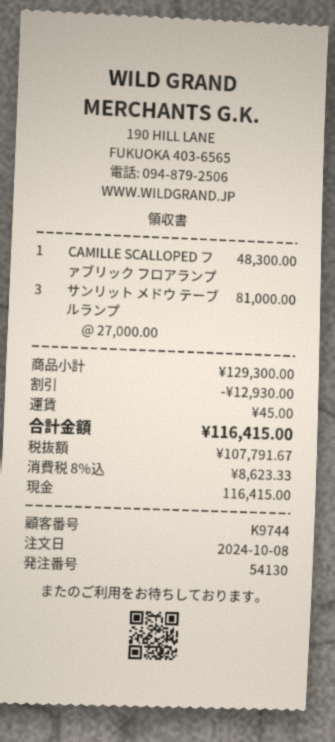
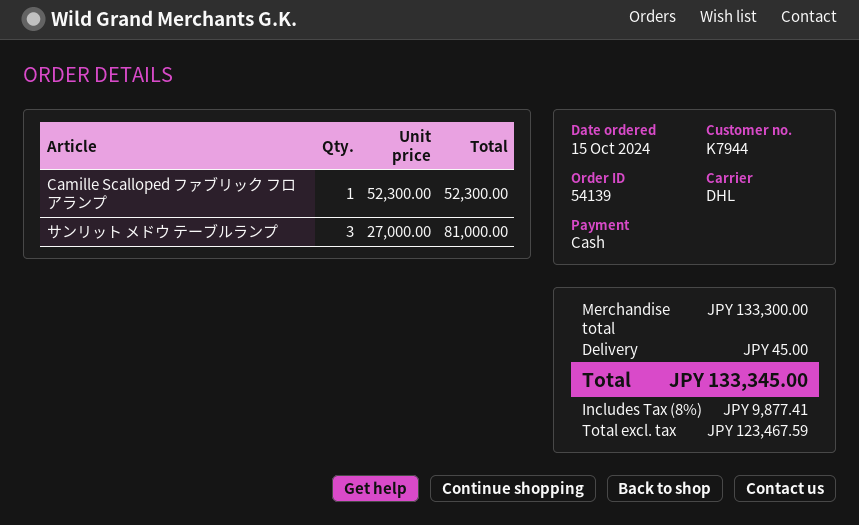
order number: 54130 -> 54139
order date: 2024-10-08 -> 2024-10-15
customer number: K9744 -> K7944
CAMILLE SCALLOPED ファブリック フロアランプ: 1 x 48300.00 = 48300.00 -> 1 x 52300.00 = 52300.00
subtotal: 129300.00 -> 133300.00
discount: 12930.00 -> none
net: 107791.67 -> 123467.59
tax: 8% = 8623.33 -> 8% = 9877.41
total: 116415.00 -> 133345.00

